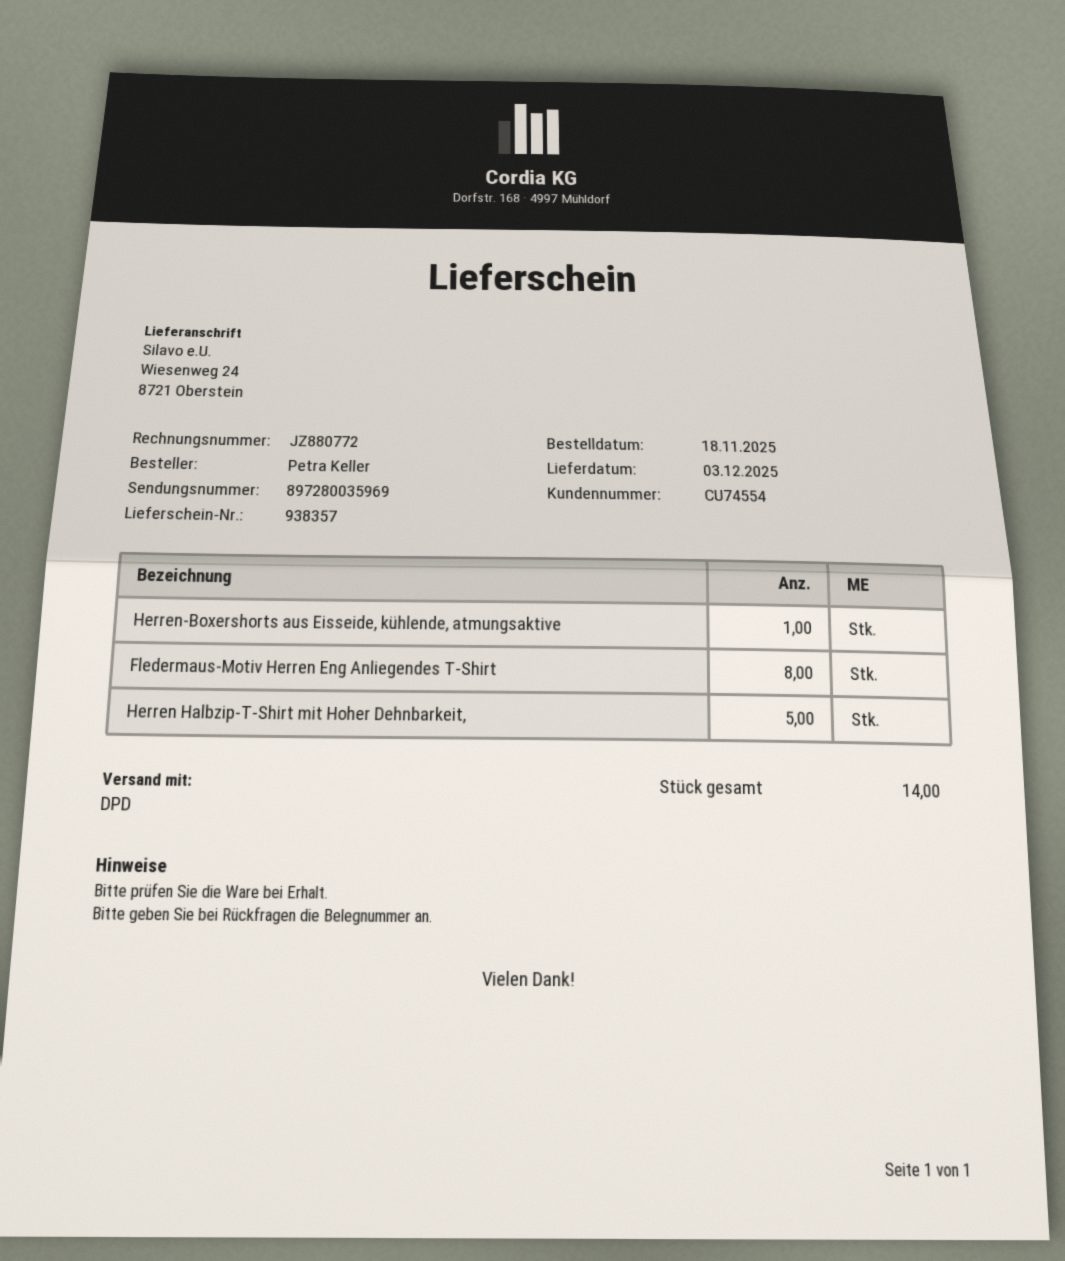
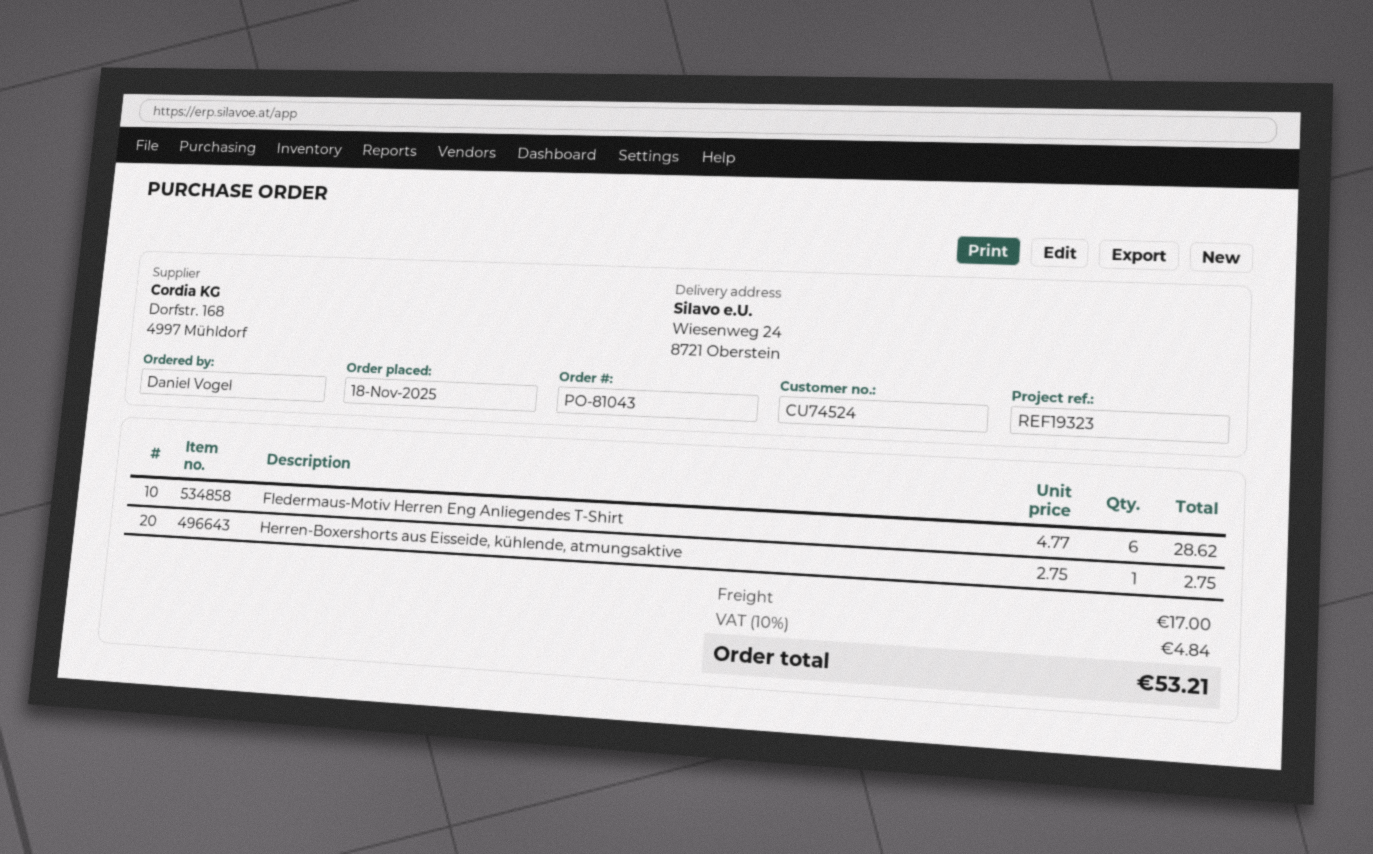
customer number: CU74554 -> CU74524
ordered by: Petra Keller -> Daniel Vogel
Fledermaus-Motiv Herren Eng Anliegendes T-Shirt: 8 -> 6
Herren Halbzip-T-Shirt mit Hoher Dehnbarkeit,: 5 -> none

